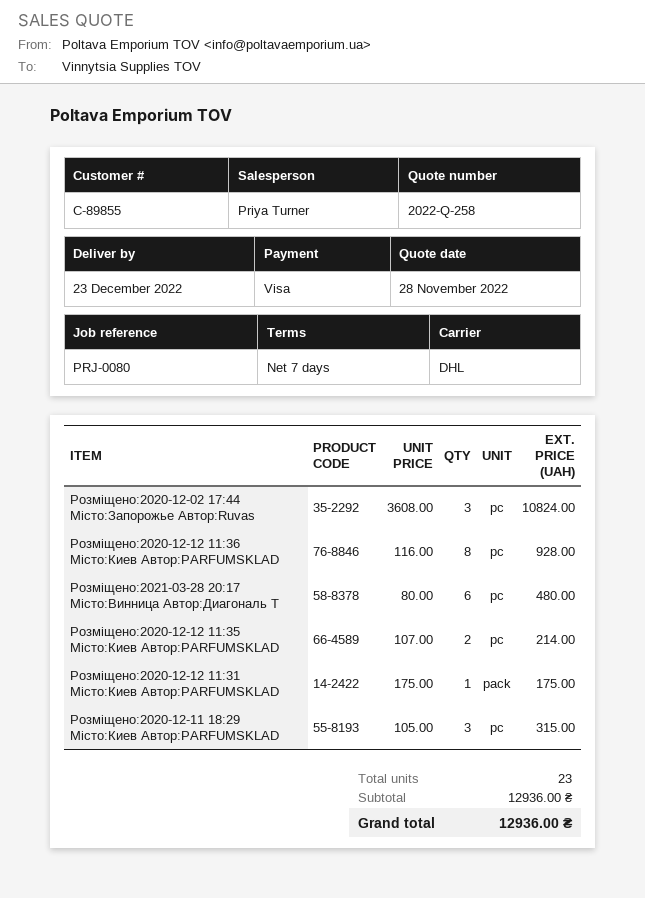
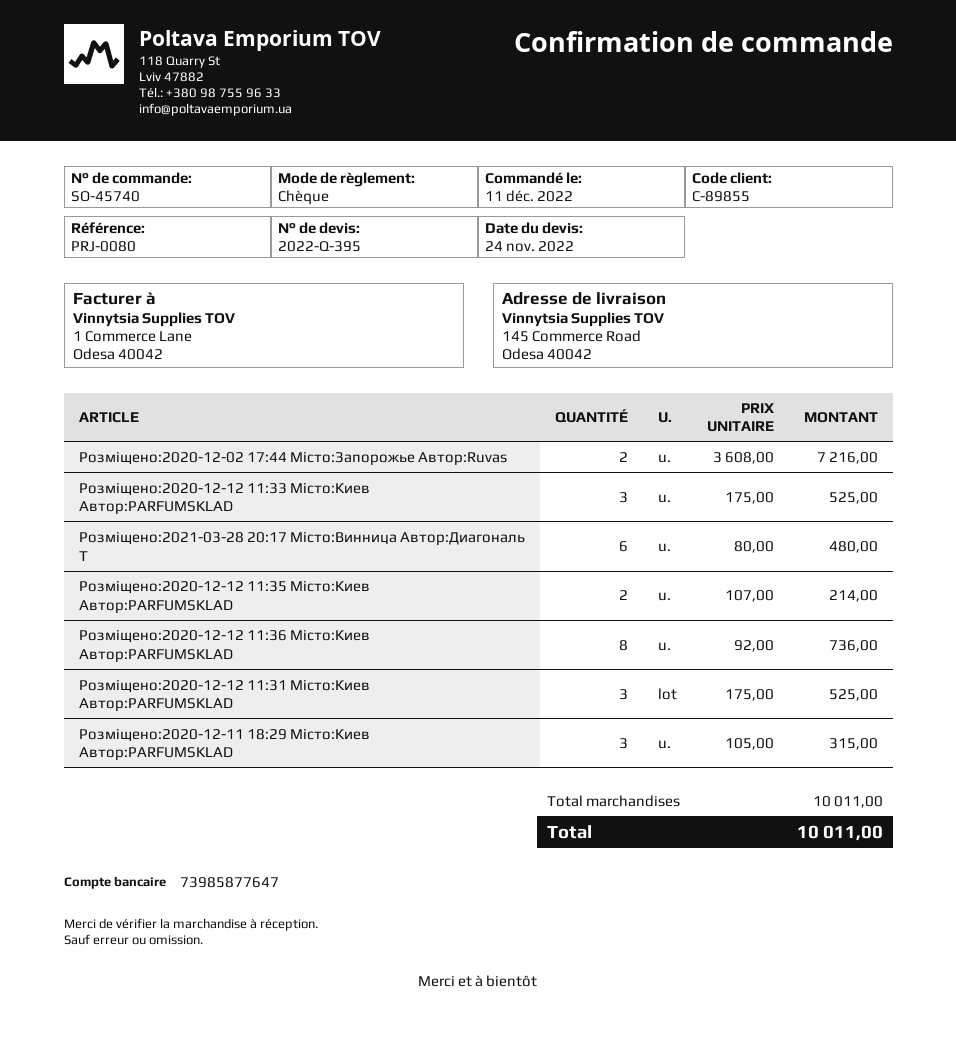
quote number: 2022-Q-258 -> 2022-Q-395
quote date: 2022-11-28 -> 2022-11-24
payment method: Visa -> cheque
Розміщено:2020-12-02 17:44 Місто:Запорожье Автор:Ruvas: 3 x 3608.00 = 10824.00 -> 2 x 3608.00 = 7216.00
Розміщено:2020-12-12 11:36 Місто:Киев Автор:PARFUMSKLAD: 8 x 116.00 = 928.00 -> 8 x 92.00 = 736.00
Розміщено:2020-12-12 11:31 Місто:Киев Автор:PARFUMSKLAD: 1 x 175.00 = 175.00 -> 3 x 175.00 = 525.00
Розміщено:2020-12-12 11:33 Місто:Киев Автор:PARFUMSKLAD: none -> 3 x 175.00 = 525.00
subtotal: 12936.00 -> 10011.00
total: 12936.00 -> 10011.00

